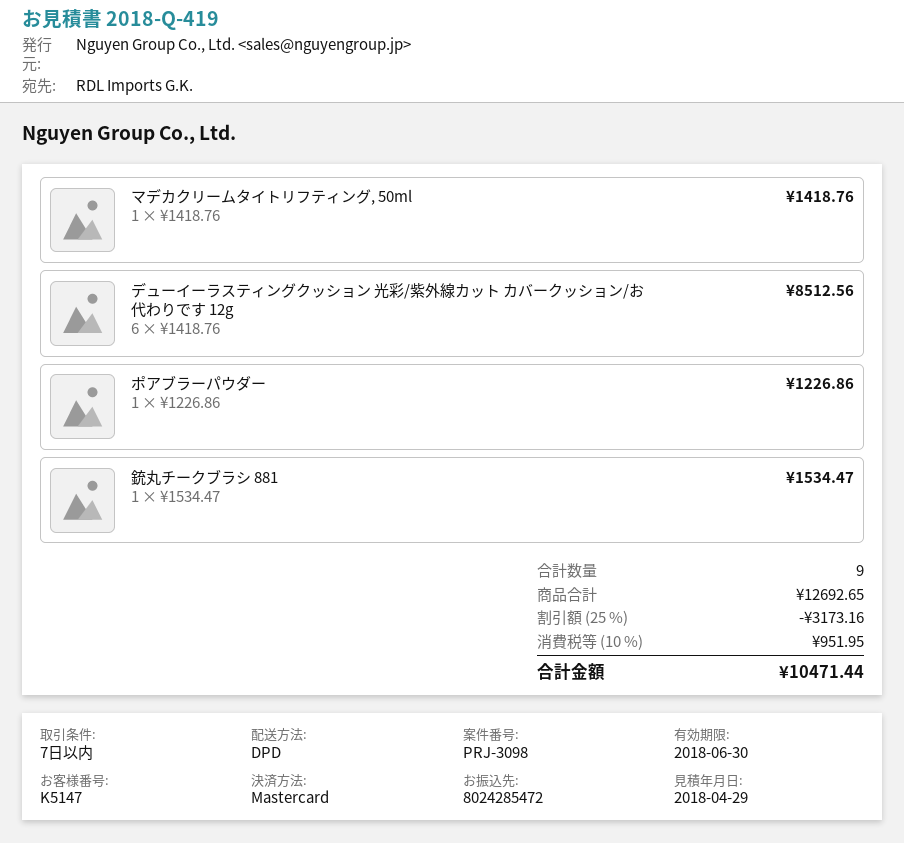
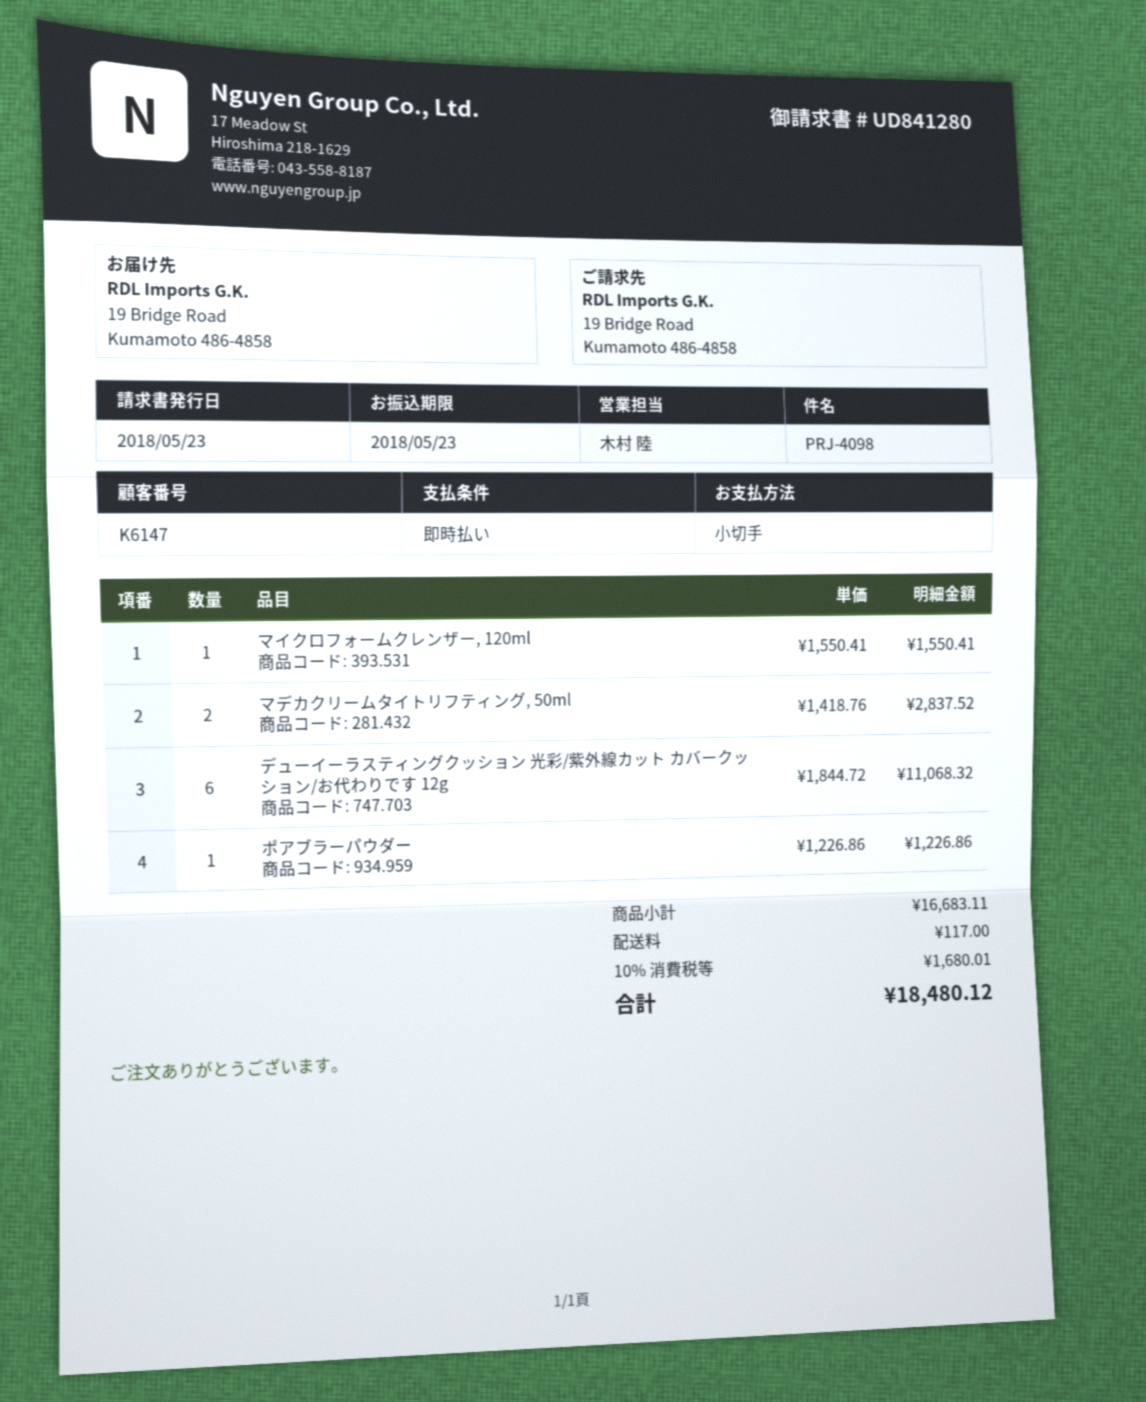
payment terms: 7 days -> on receipt
customer number: K5147 -> K6147
reference: PRJ-3098 -> PRJ-4098
payment method: Mastercard -> cheque
マデカクリームタイトリフティング, 50ml: 1 x 1418.76 = 1418.76 -> 2 x 1418.76 = 2837.52
デューイーラスティングクッション 光彩/紫外線カット カバークッション/お代わりです 12g: 6 x 1418.76 = 8512.56 -> 6 x 1844.72 = 11068.32
銃丸チークブラシ 881: 1 x 1534.47 = 1534.47 -> none
マイクロフォームクレンザー, 120ml: none -> 1 x 1550.41 = 1550.41
subtotal: 12692.65 -> 16683.11
discount: 25% = 3173.16 -> none
shipping: none -> 117.00
tax: 10% = 951.95 -> 10% = 1680.01
total: 10471.44 -> 18480.12

